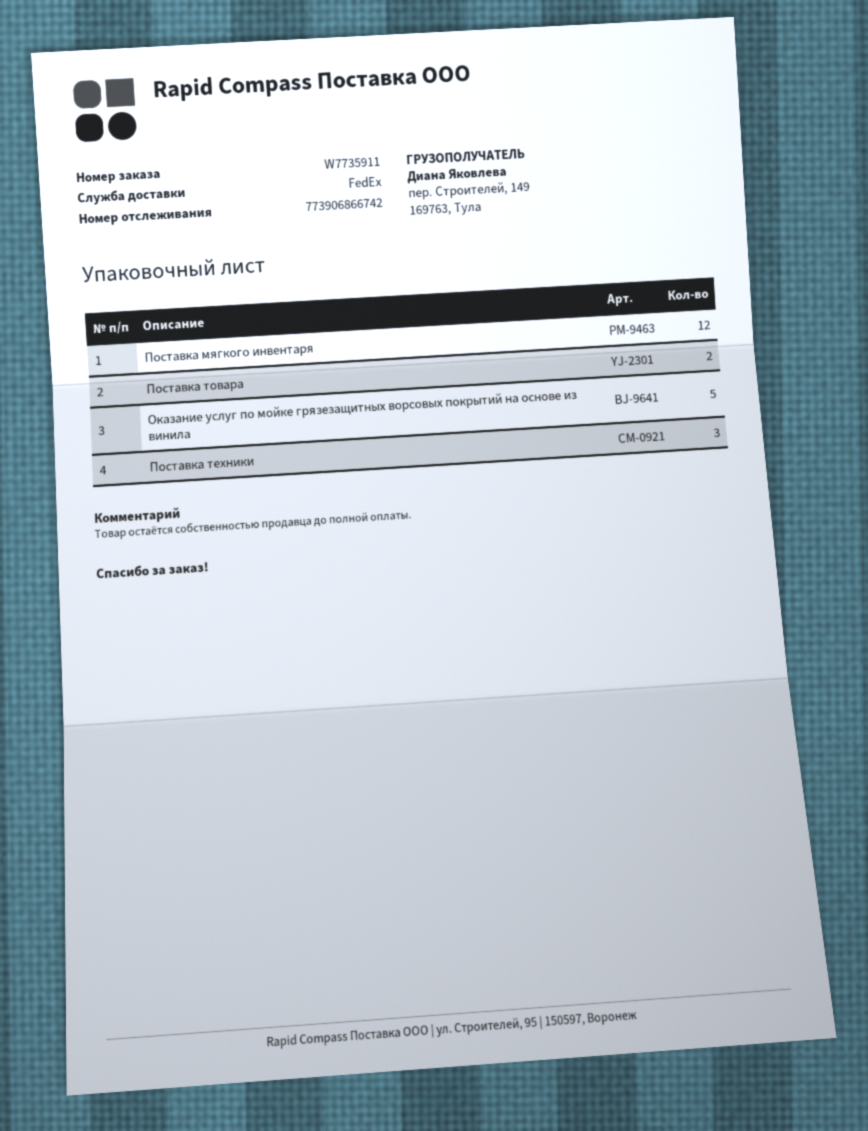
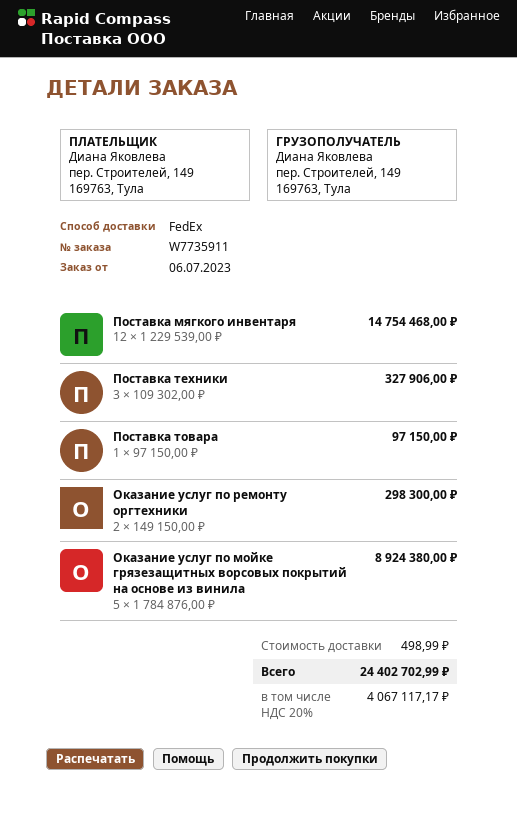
Поставка товара: 2 -> 1
Оказание услуг по ремонту оргтехники: none -> 2

